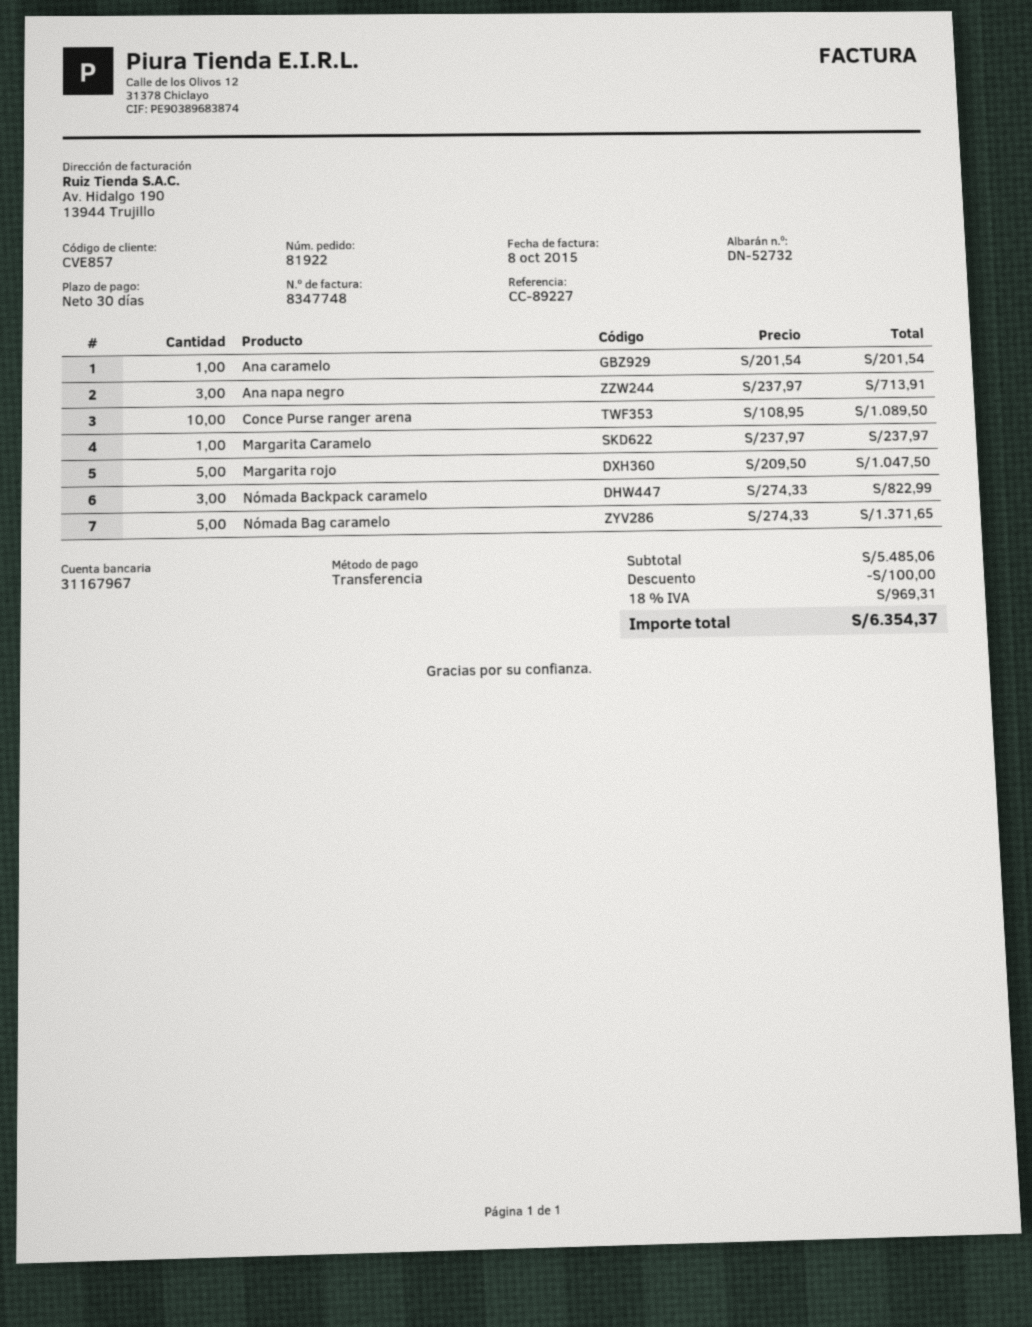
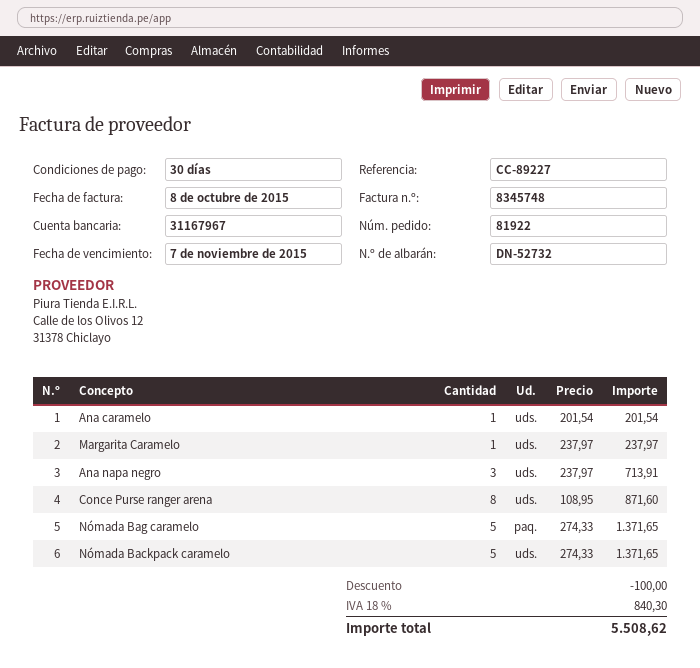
invoice number: 8347748 -> 8345748
Conce Purse ranger arena: 10 x 108.95 = 1089.50 -> 8 x 108.95 = 871.60
Margarita rojo: 5 x 209.50 = 1047.50 -> none
Nómada Backpack caramelo: 3 x 274.33 = 822.99 -> 5 x 274.33 = 1371.65
tax: 18% = 969.31 -> 18% = 840.30
total: 6354.37 -> 5508.62

